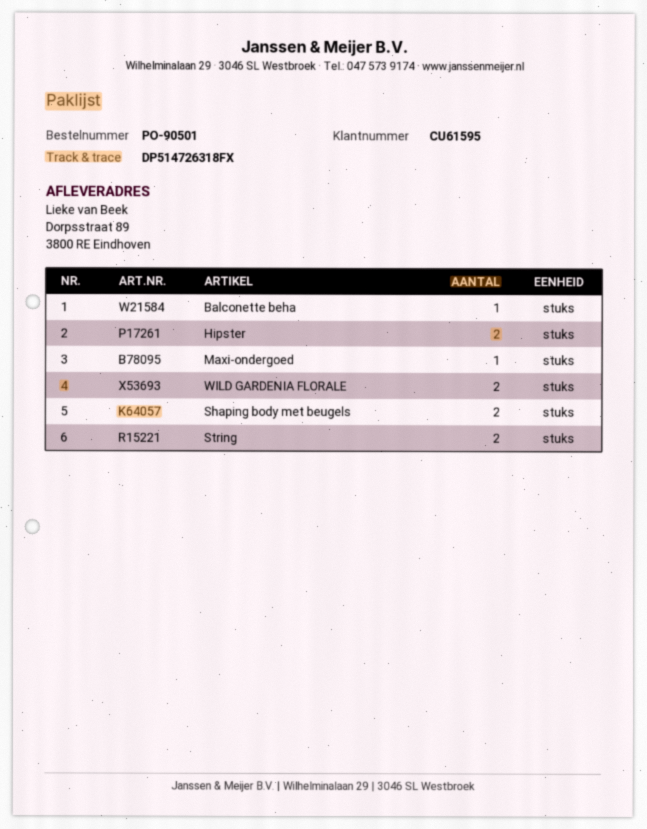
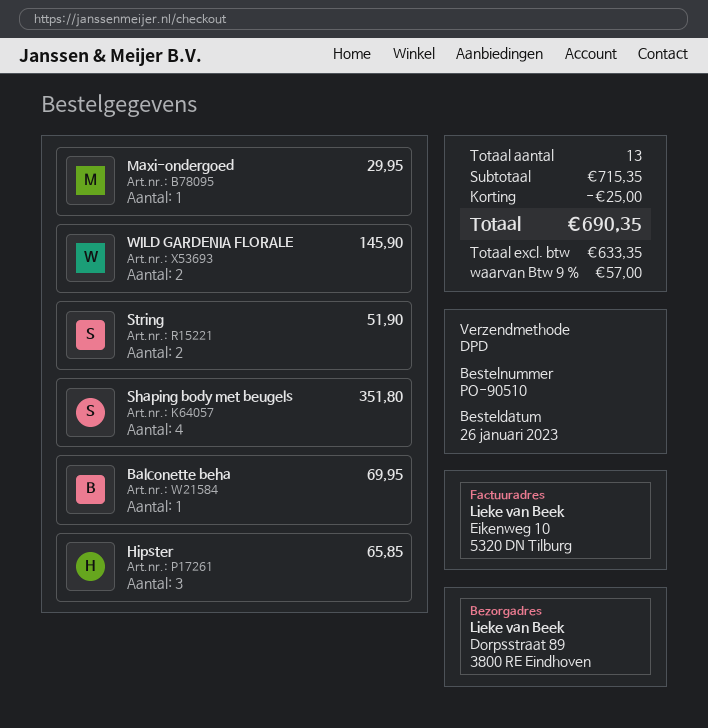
order number: PO-90501 -> PO-90510
Hipster: 2 -> 3
Shaping body met beugels: 2 -> 4

